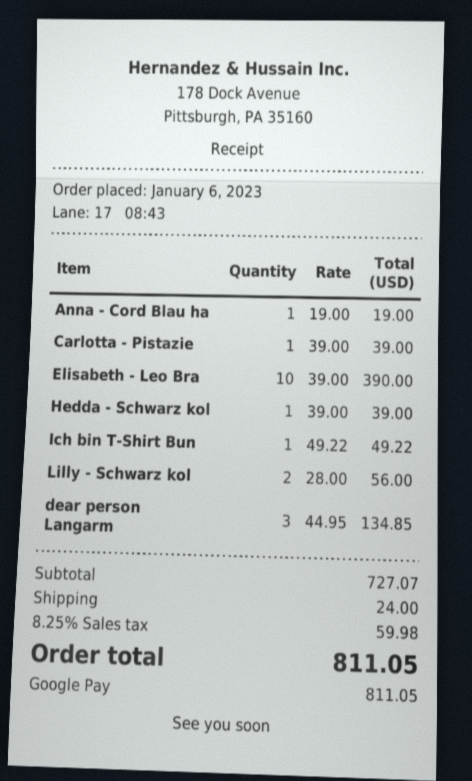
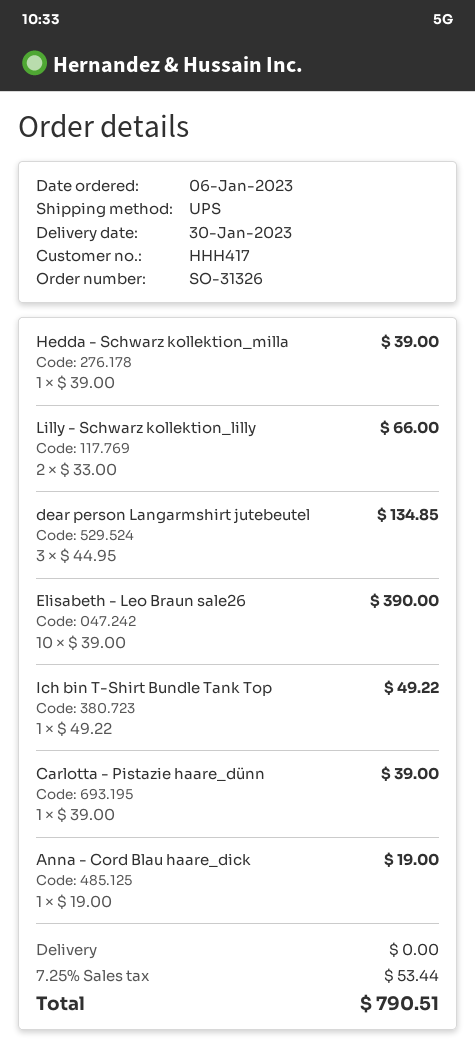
Lilly - Schwarz kol: 2 x 28.00 = 56.00 -> 2 x 33.00 = 66.00
shipping: 24.00 -> 0.00
tax: 8.25% = 59.98 -> 7.25% = 53.44
total: 811.05 -> 790.51

